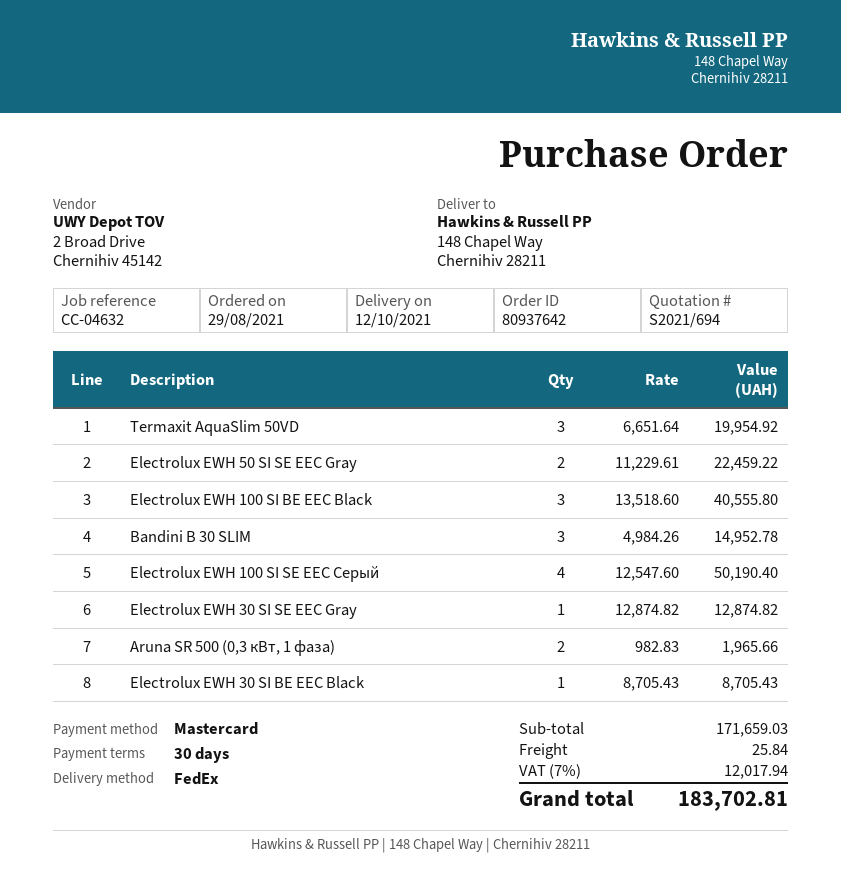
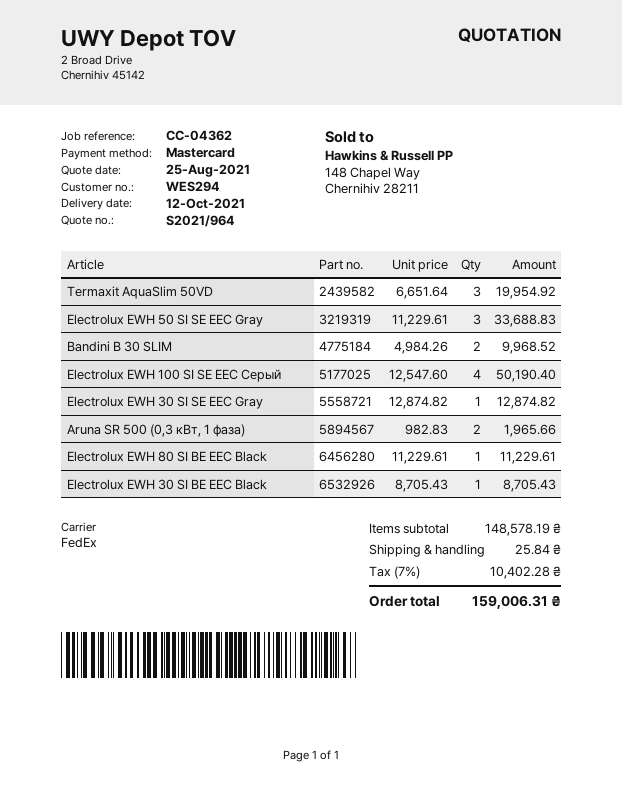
quote number: S2021/694 -> S2021/964
reference: CC-04632 -> CC-04362
Electrolux EWH 50 SI SE EEC Gray: 2 x 11229.61 = 22459.22 -> 3 x 11229.61 = 33688.83
Electrolux EWH 100 SI BE EEC Black: 3 x 13518.60 = 40555.80 -> none
Bandini B 30 SLIM: 3 x 4984.26 = 14952.78 -> 2 x 4984.26 = 9968.52
Electrolux EWH 80 SI BE EEC Black: none -> 1 x 11229.61 = 11229.61
subtotal: 171659.03 -> 148578.19
tax: 7% = 12017.94 -> 7% = 10402.28
total: 183702.81 -> 159006.31

